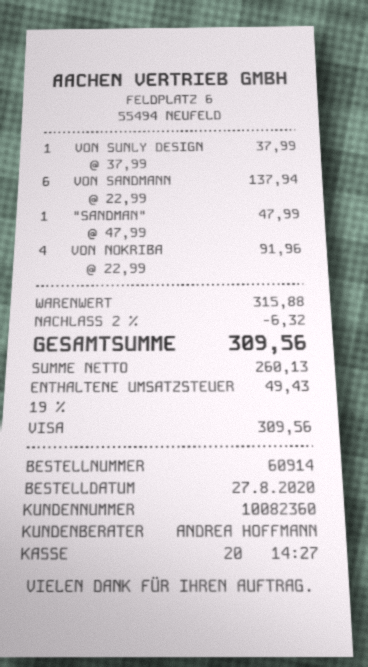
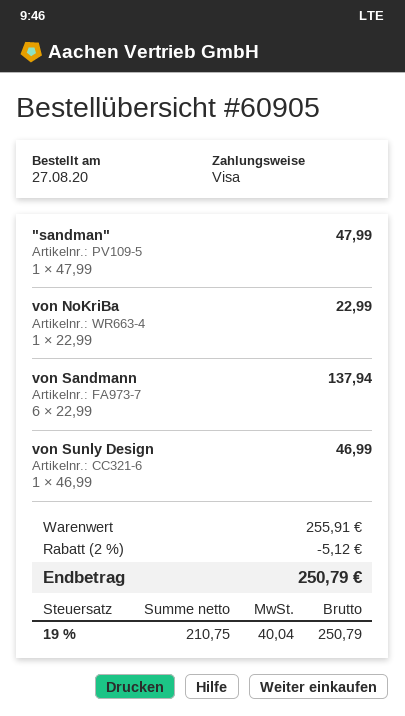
order number: 60914 -> 60905
VON SUNLY DESIGN: 1 x 37.99 = 37.99 -> 1 x 46.99 = 46.99
VON NOKRIBA: 4 x 22.99 = 91.96 -> 1 x 22.99 = 22.99
subtotal: 315.88 -> 255.91
discount: 2% = 6.32 -> 2% = 5.12
net: 260.13 -> 210.75
tax: 19% = 49.43 -> 19% = 40.04
total: 309.56 -> 250.79

